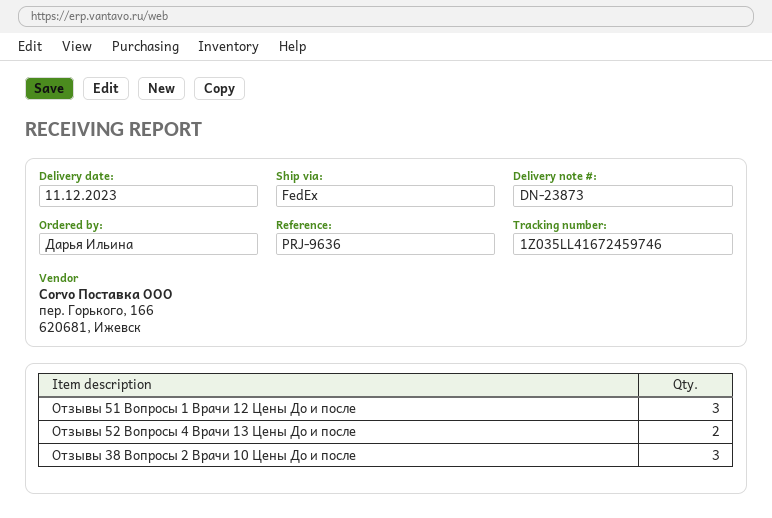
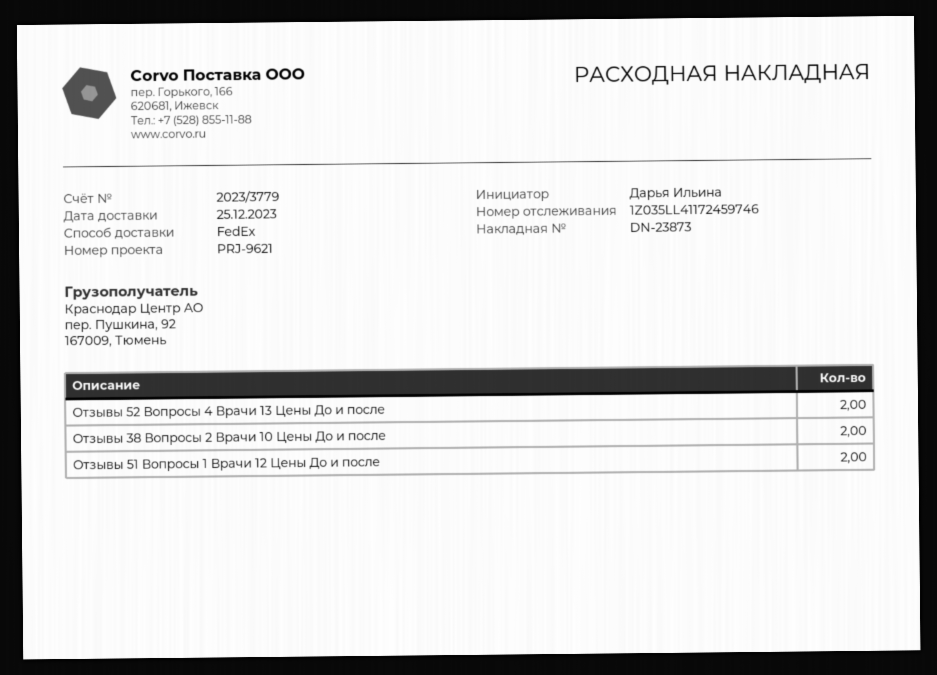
delivery date: 2023-12-11 -> 2023-12-25
reference: PRJ-9636 -> PRJ-9621
tracking number: 1Z035LL41672459746 -> 1Z035LL41172459746
Отзывы 51 Вопросы 1 Врачи 12 Цены До и после: 3 -> 2
Отзывы 38 Вопросы 2 Врачи 10 Цены До и после: 3 -> 2

